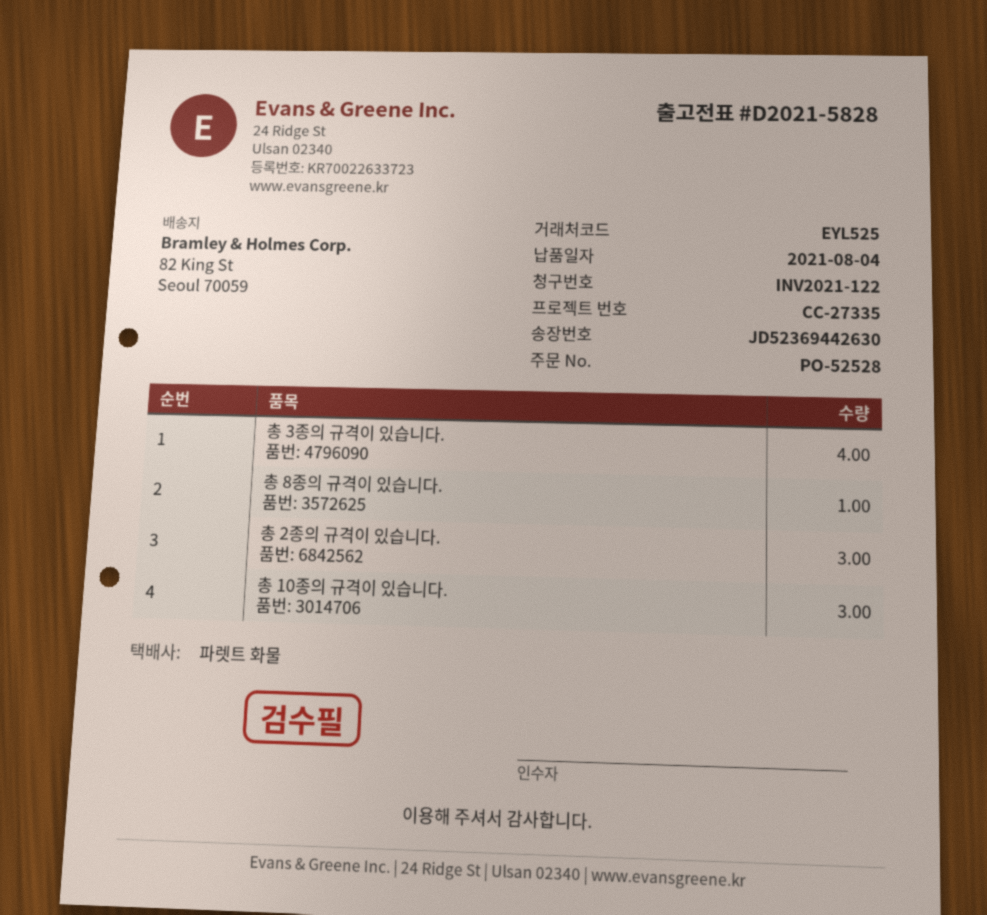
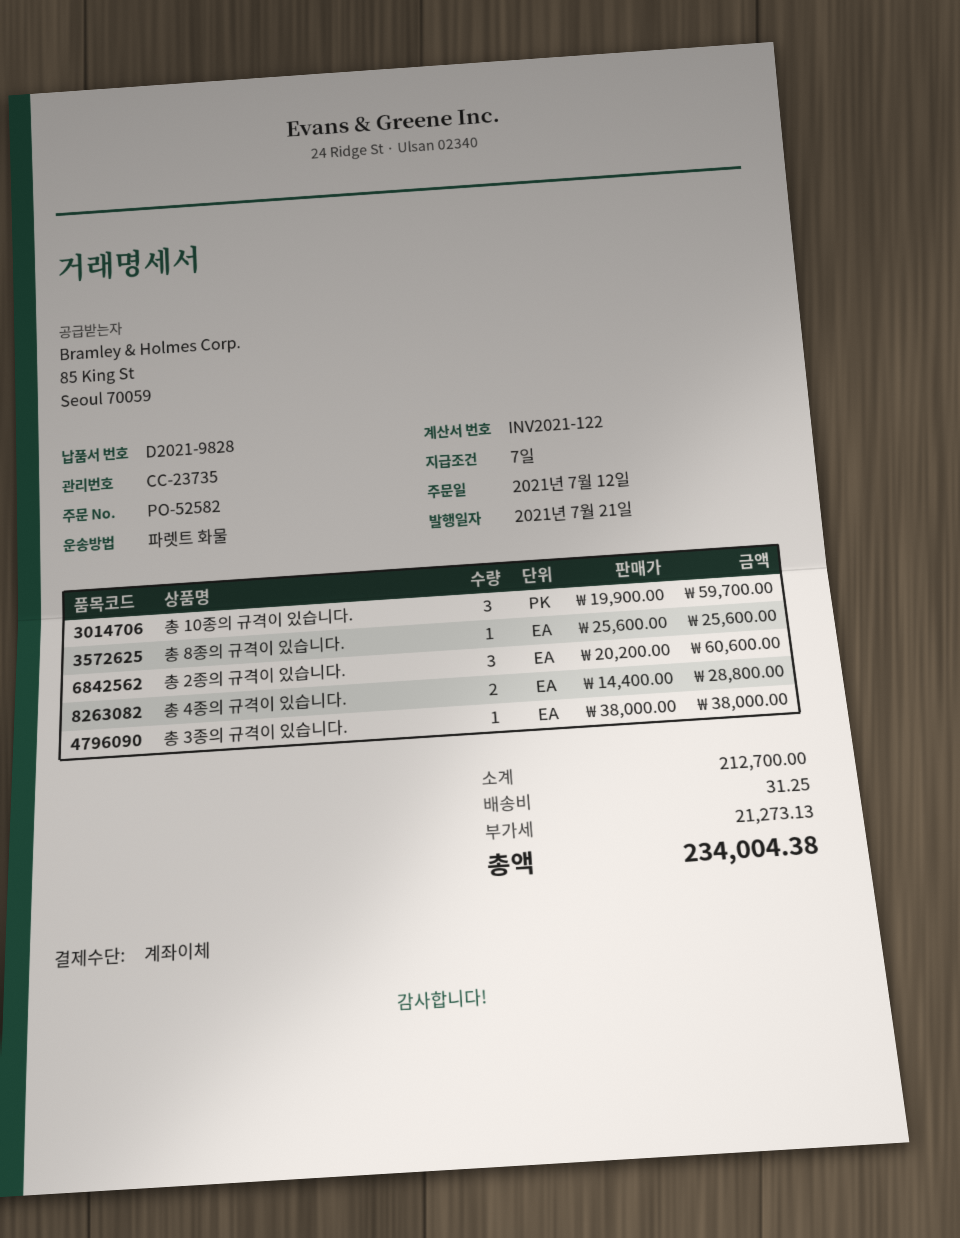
order number: PO-52528 -> PO-52582
delivery note number: D2021-5828 -> D2021-9828
reference: CC-27335 -> CC-23735
총 3종의 규격이 있습니다.: 4 -> 1
총 4종의 규격이 있습니다.: none -> 2

